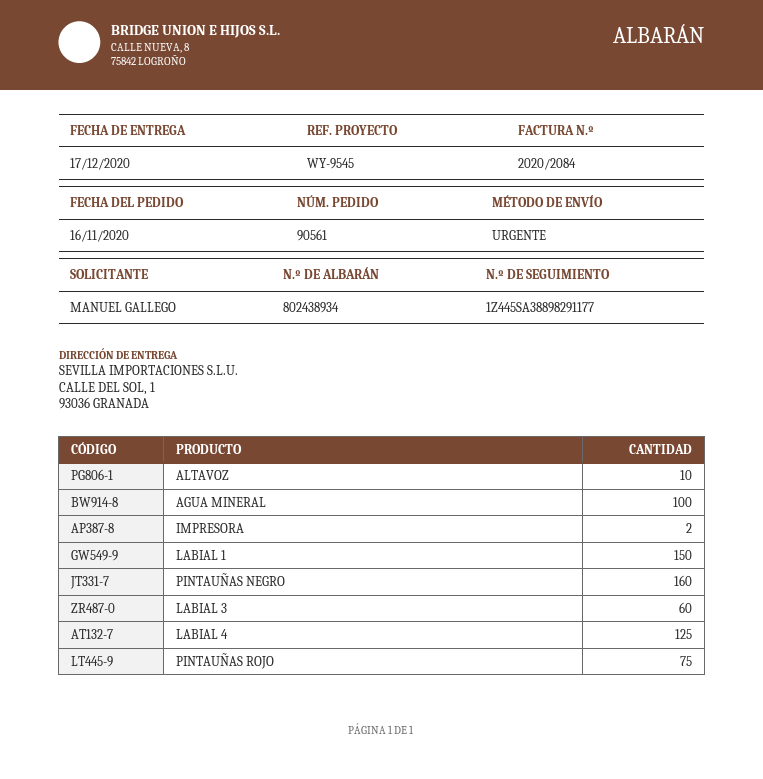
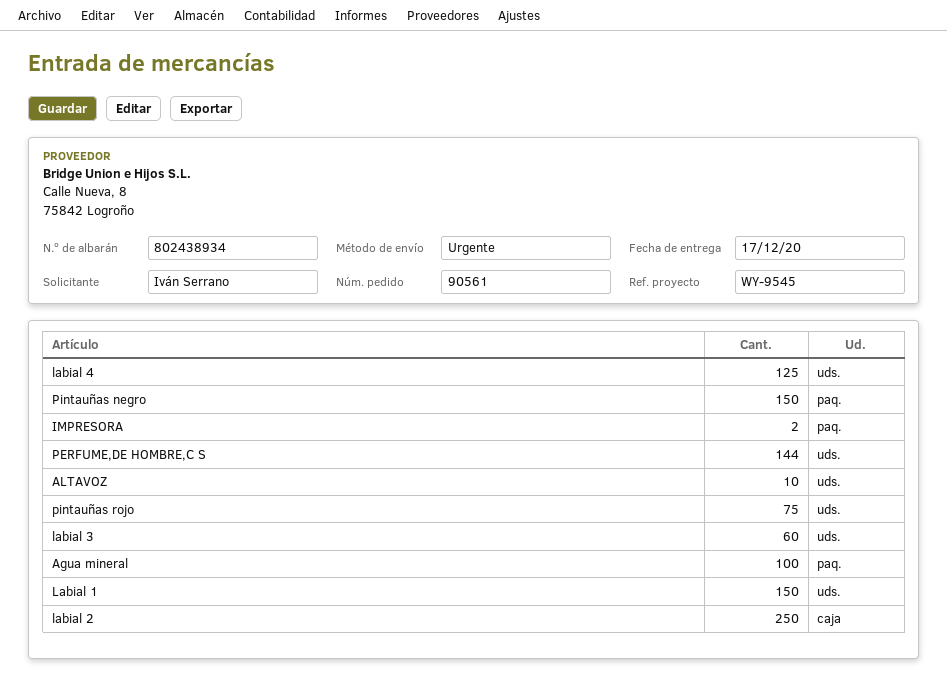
ordered by: MANUEL GALLEGO -> Iván Serrano
PINTAUÑAS NEGRO: 160 -> 150
PERFUME,DE HOMBRE,C S: none -> 144
labial 2: none -> 250

